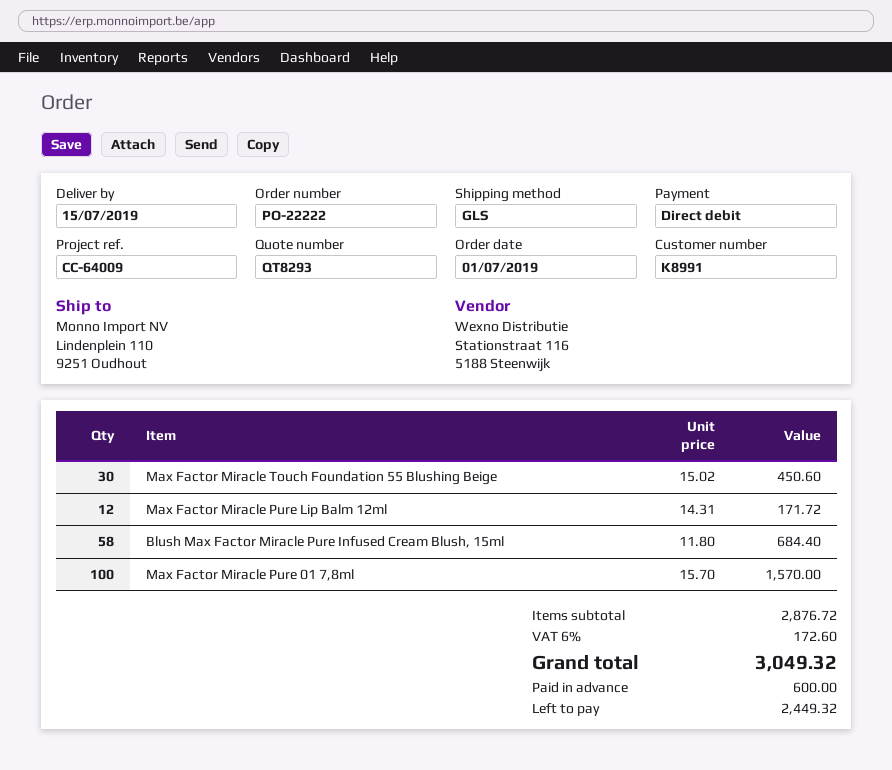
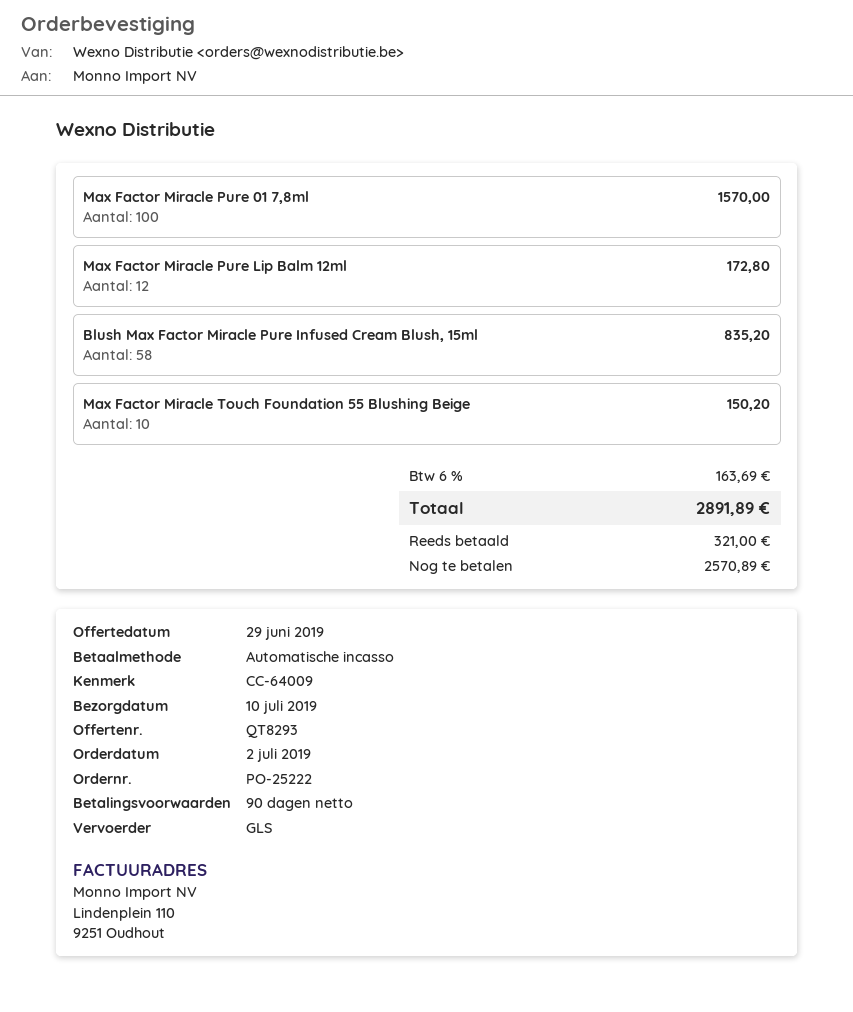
order number: PO-22222 -> PO-25222
order date: 2019-07-01 -> 2019-07-02
delivery date: 2019-07-15 -> 2019-07-10
Max Factor Miracle Touch Foundation 55 Blushing Beige: 30 for 450.60 -> 10 for 150.20
Max Factor Miracle Pure Lip Balm 12ml: 12 for 171.72 -> 12 for 172.80
Blush Max Factor Miracle Pure Infused Cream Blush, 15ml: 58 for 684.40 -> 58 for 835.20
tax: 6% = 172.60 -> 6% = 163.69
total: 3049.32 -> 2891.89
deposit: 600.00 -> 321.00
balance: 2449.32 -> 2570.89

